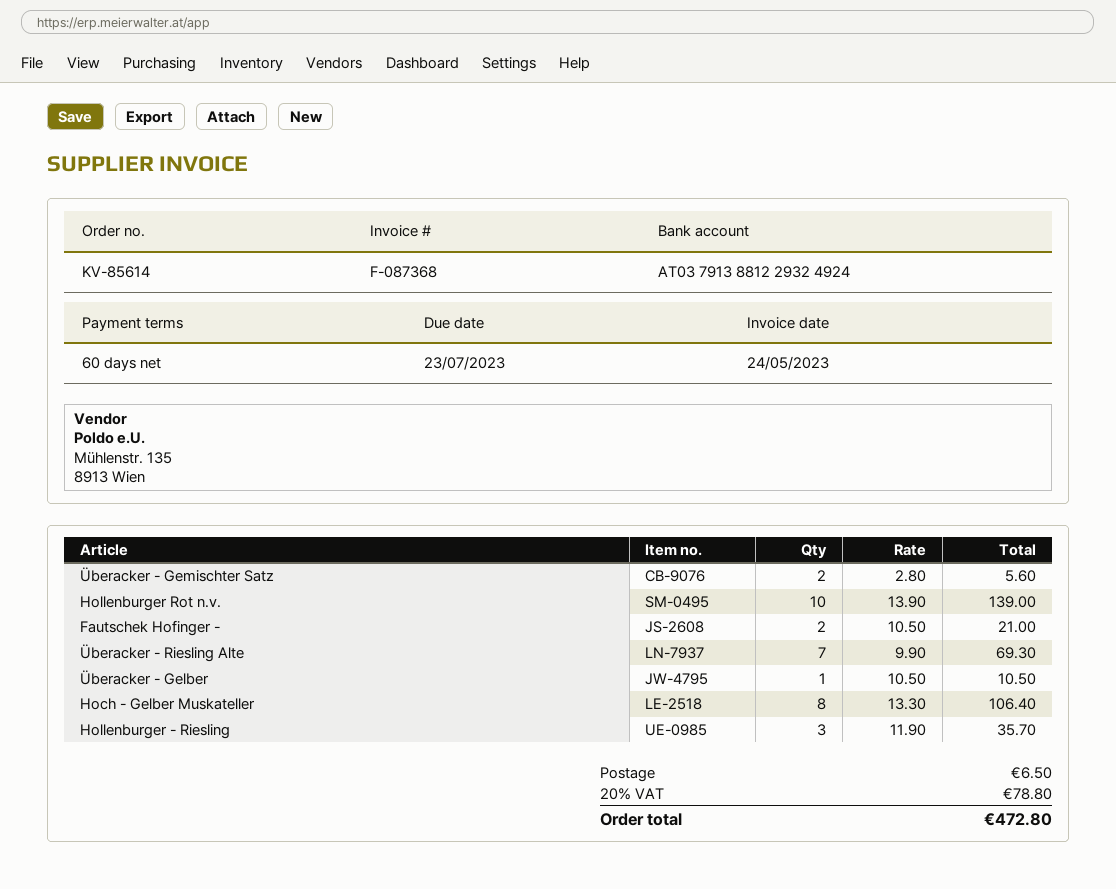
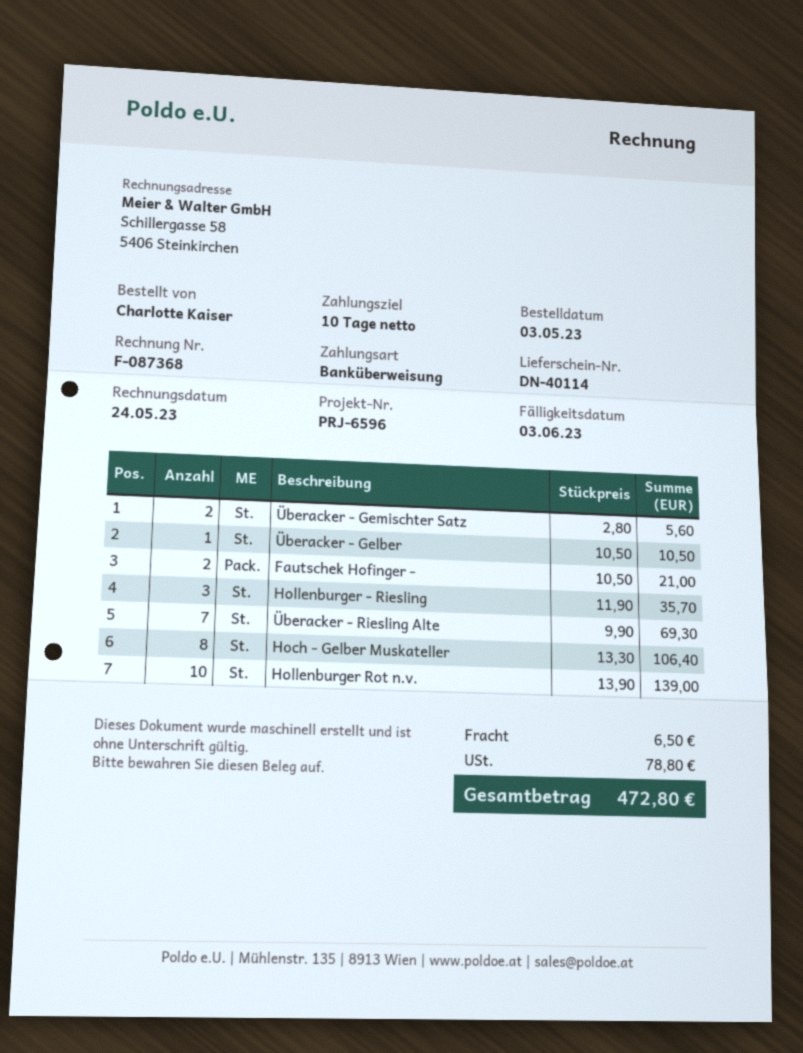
payment terms: 60 days -> 10 days
due date: 2023-07-23 -> 2023-06-03

